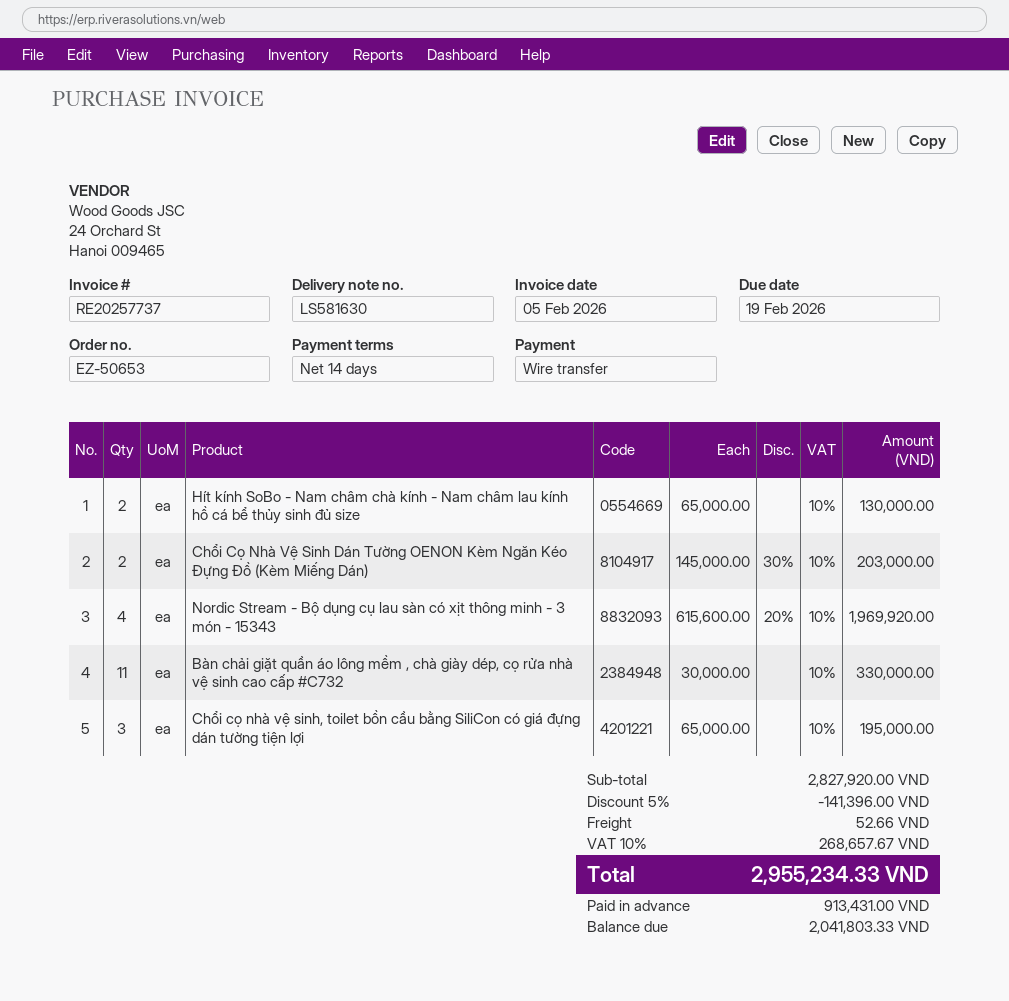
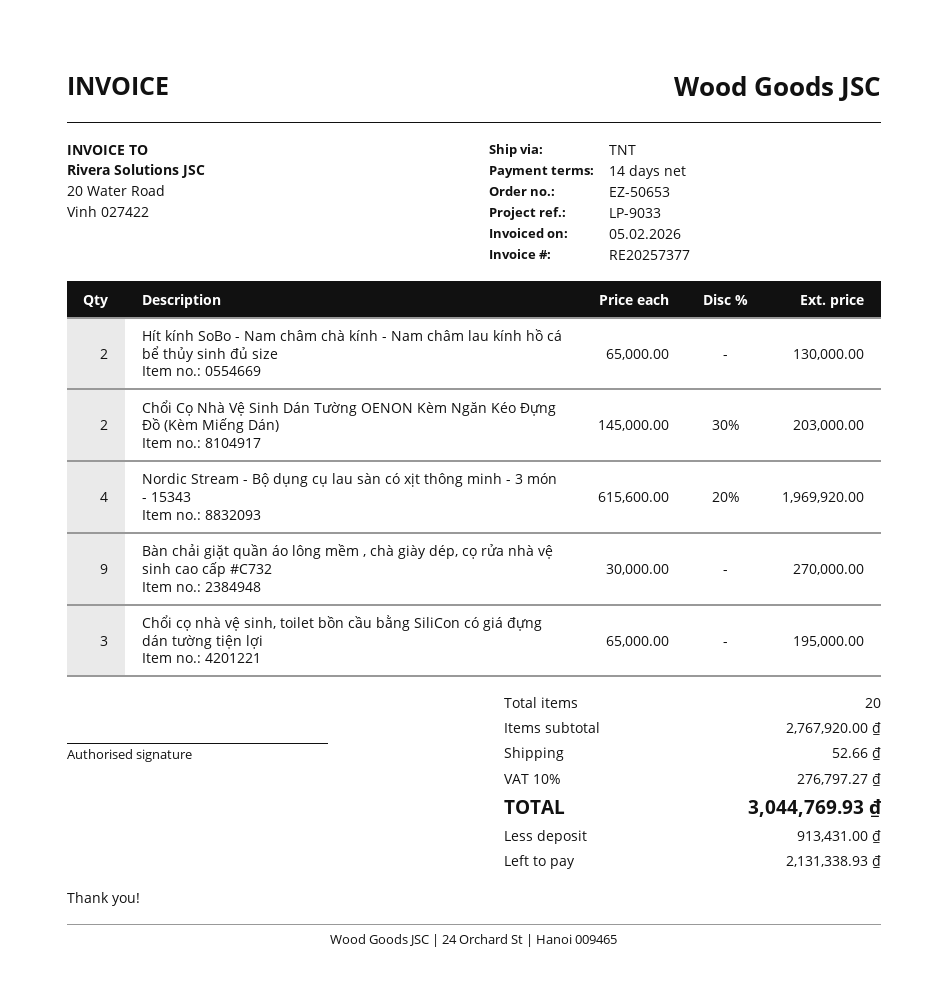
invoice number: RE20257737 -> RE20257377
Bàn chải giặt quần áo lông mềm , chà giày dép, cọ rửa nhà vệ sinh cao cấp #C732: 11 x 30000.00 = 330000.00 -> 9 x 30000.00 = 270000.00
subtotal: 2827920.00 -> 2767920.00
discount: 5% = 141396.00 -> none
tax: 10% = 268657.67 -> 10% = 276797.27
total: 2955234.33 -> 3044769.93
balance: 2041803.33 -> 2131338.93

